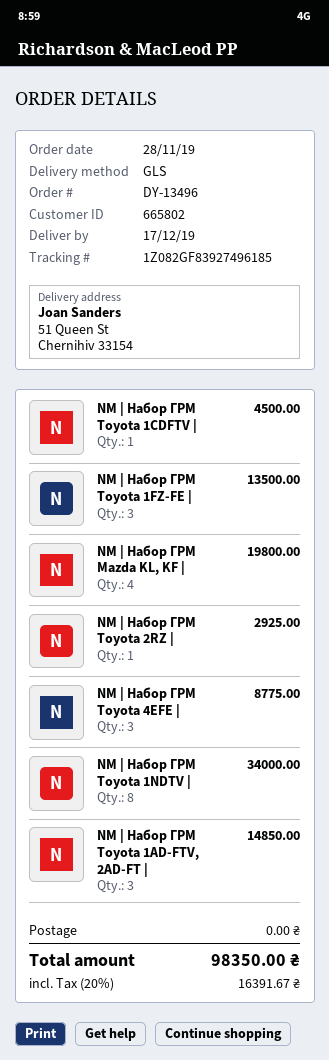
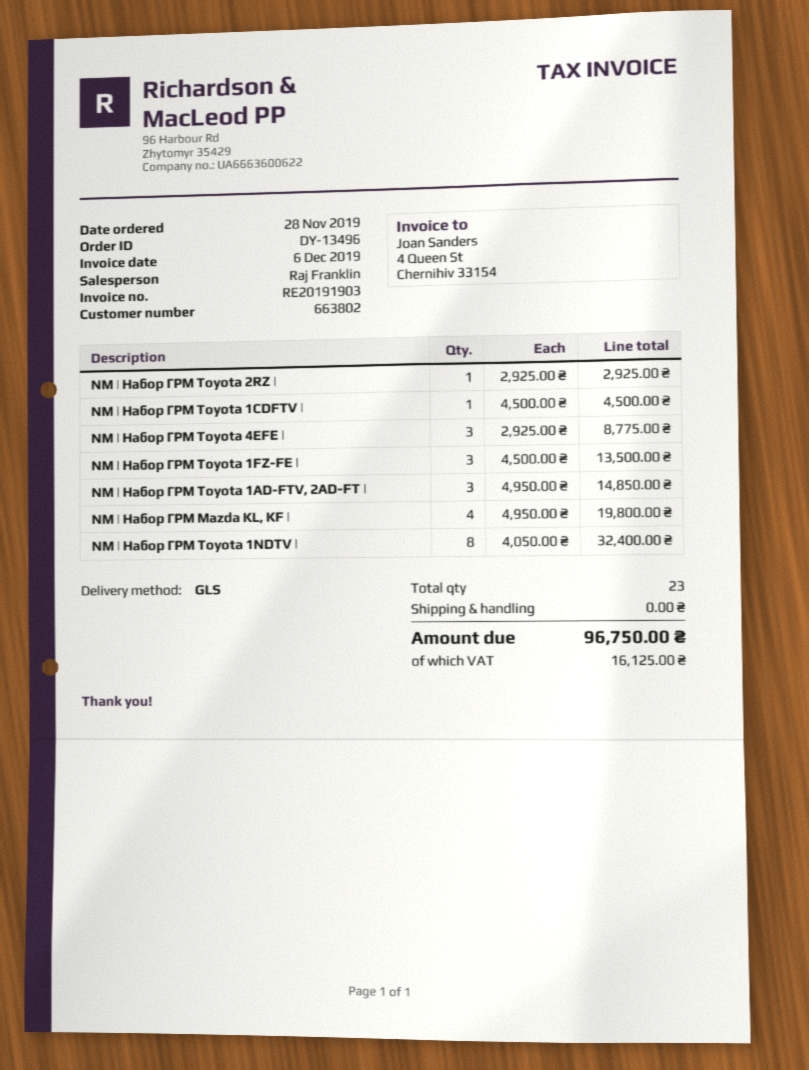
customer number: 665802 -> 663802
NM | Набор ГРМ Toyota 1NDTV |: 8 for 34000.00 -> 8 for 32400.00
tax: 16391.67 -> 16125.00
total: 98350.00 -> 96750.00

